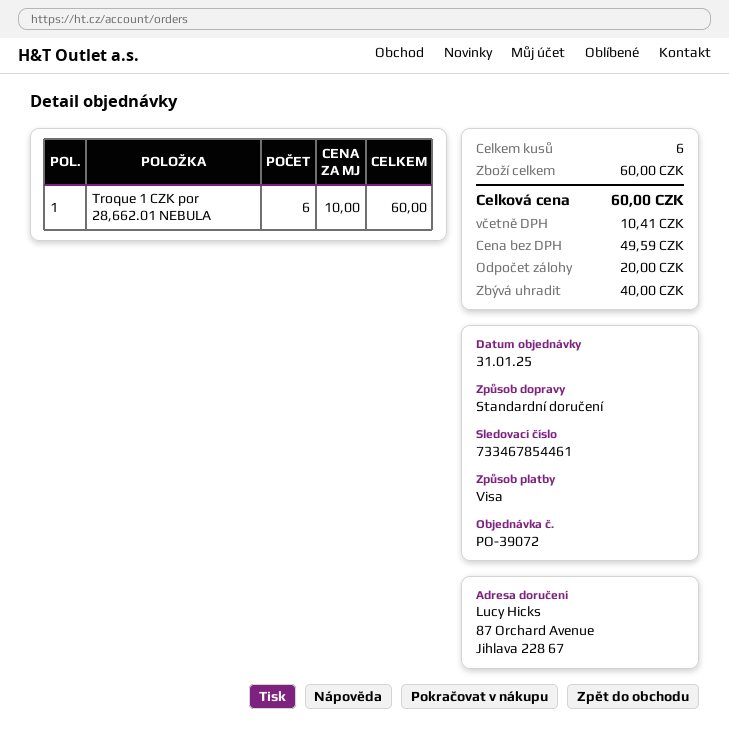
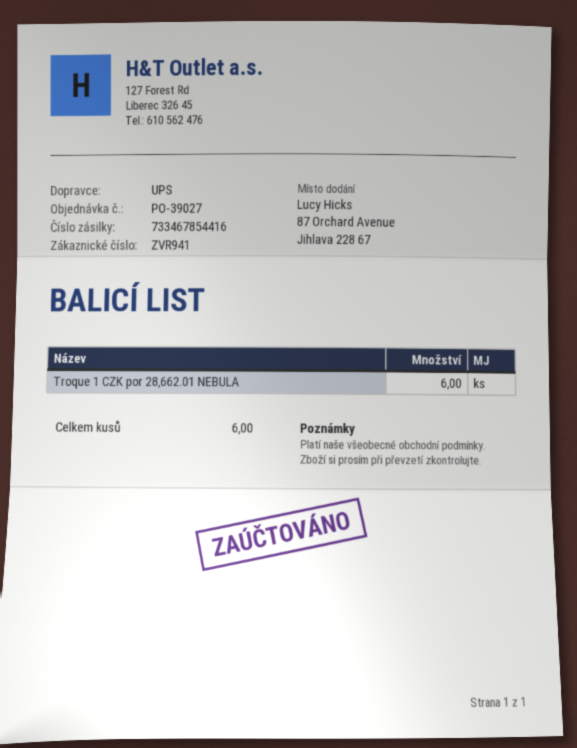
order number: PO-39072 -> PO-39027
shipping method: standard -> UPS
tracking number: 733467854461 -> 733467854416

